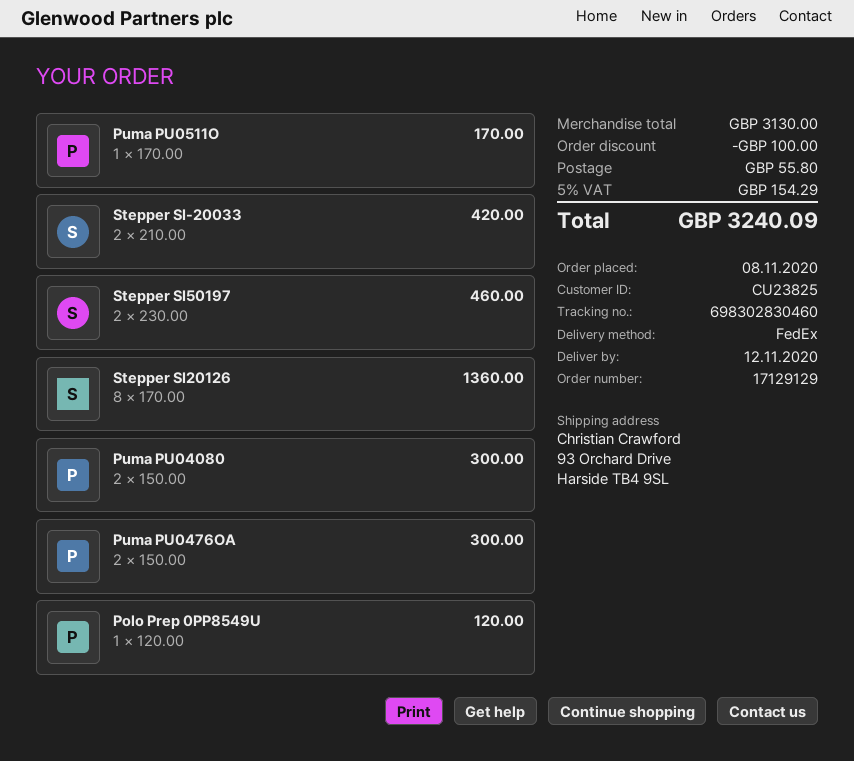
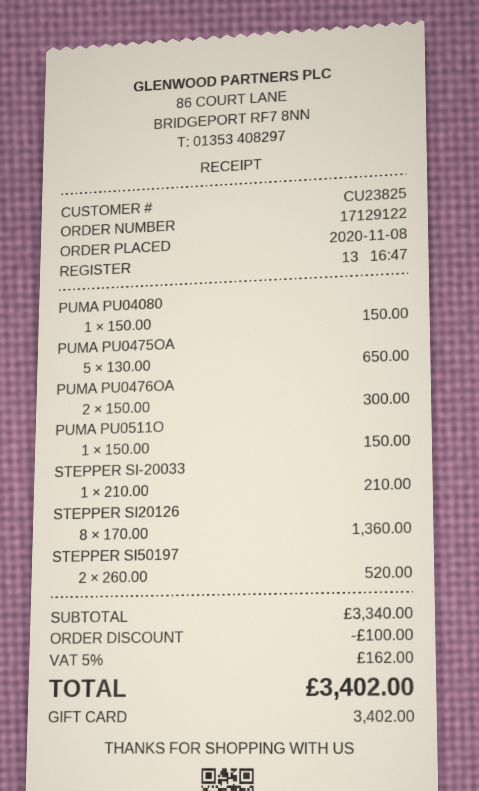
order number: 17129129 -> 17129122
Puma PU0511O: 1 x 170.00 = 170.00 -> 1 x 150.00 = 150.00
Stepper SI-20033: 2 x 210.00 = 420.00 -> 1 x 210.00 = 210.00
Stepper SI50197: 2 x 230.00 = 460.00 -> 2 x 260.00 = 520.00
Puma PU04080: 2 x 150.00 = 300.00 -> 1 x 150.00 = 150.00
Polo Prep 0PP8549U: 1 x 120.00 = 120.00 -> none
PUMA PU0475OA: none -> 5 x 130.00 = 650.00
subtotal: 3130.00 -> 3340.00
shipping: 55.80 -> none
tax: 5% = 154.29 -> 5% = 162.00
total: 3240.09 -> 3402.00

